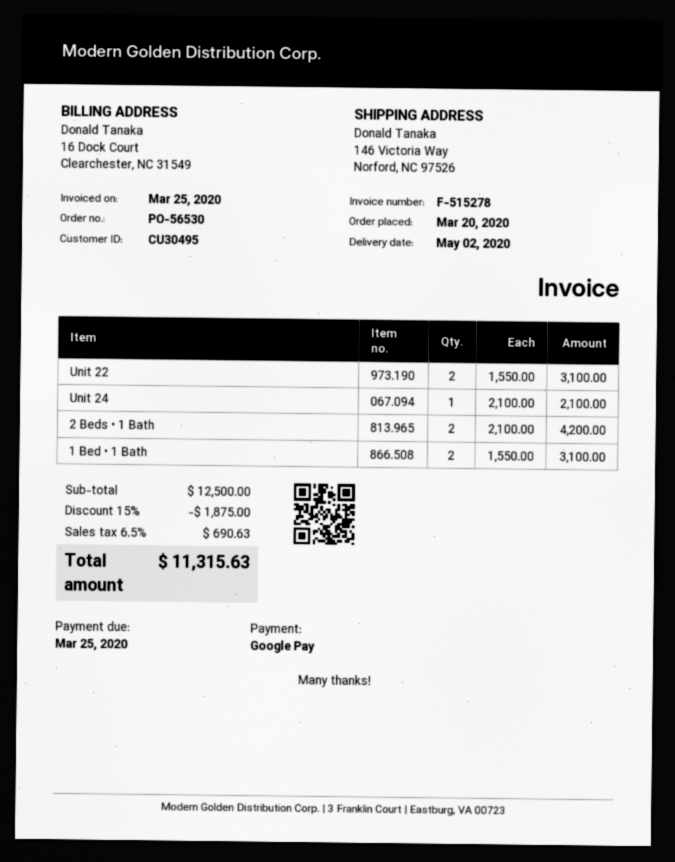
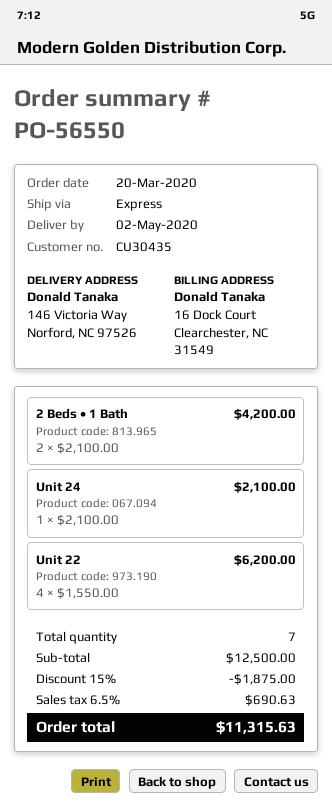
order number: PO-56530 -> PO-56550
customer number: CU30495 -> CU30435
Unit 22: 2 x 1550.00 = 3100.00 -> 4 x 1550.00 = 6200.00
1 Bed • 1 Bath: 2 x 1550.00 = 3100.00 -> none

